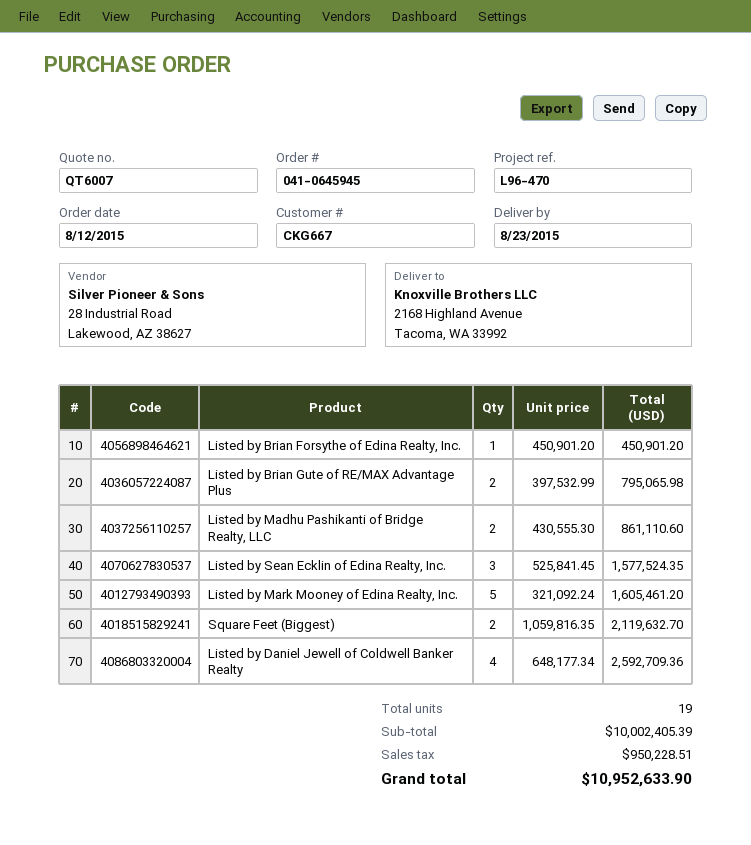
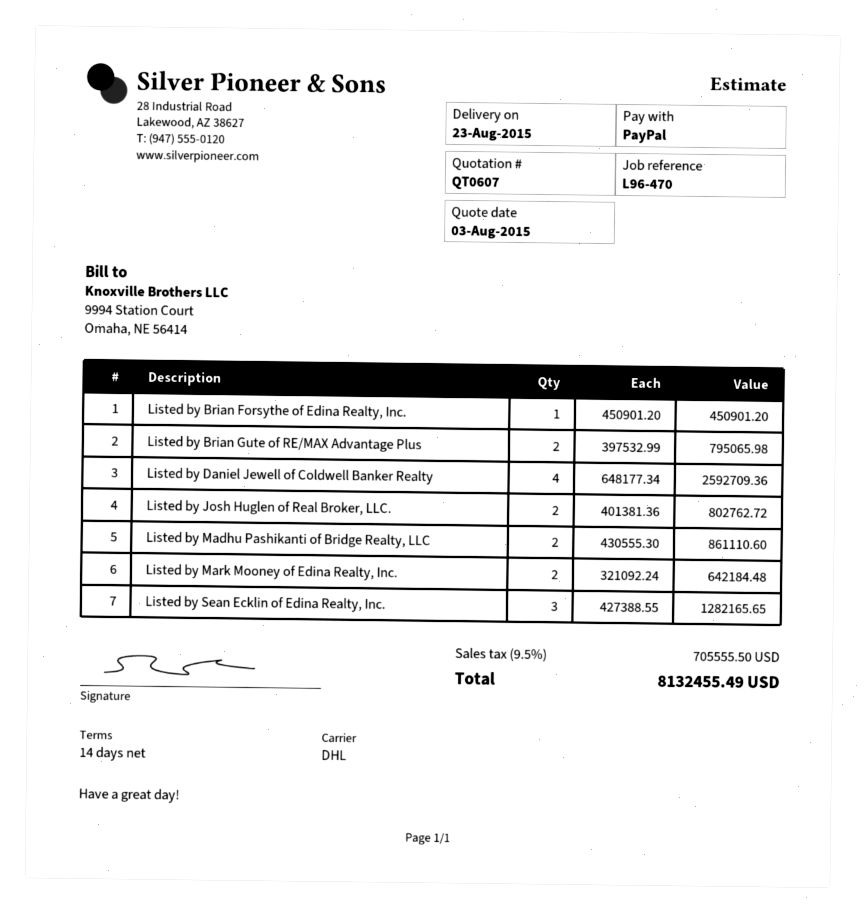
quote number: QT6007 -> QT0607
Listed by Sean Ecklin of Edina Realty, Inc.: 3 x 525841.45 = 1577524.35 -> 3 x 427388.55 = 1282165.65
Listed by Mark Mooney of Edina Realty, Inc.: 5 x 321092.24 = 1605461.20 -> 2 x 321092.24 = 642184.48
Square Feet (Biggest): 2 x 1059816.35 = 2119632.70 -> none
Listed by Josh Huglen of Real Broker, LLC.: none -> 2 x 401381.36 = 802762.72
tax: 950228.51 -> 705555.50
total: 10952633.90 -> 8132455.49

